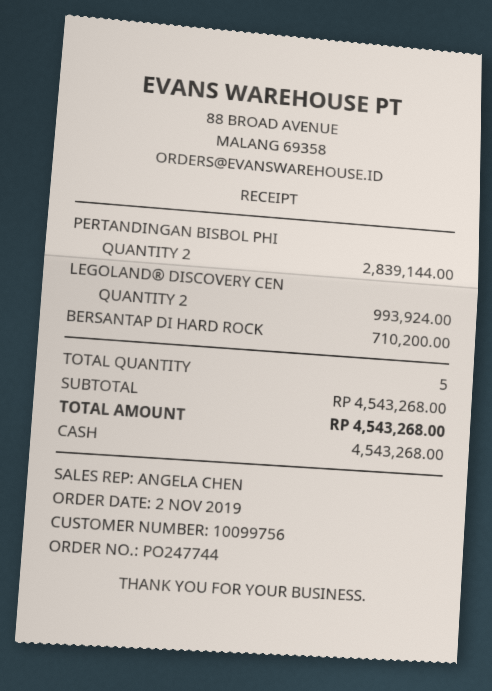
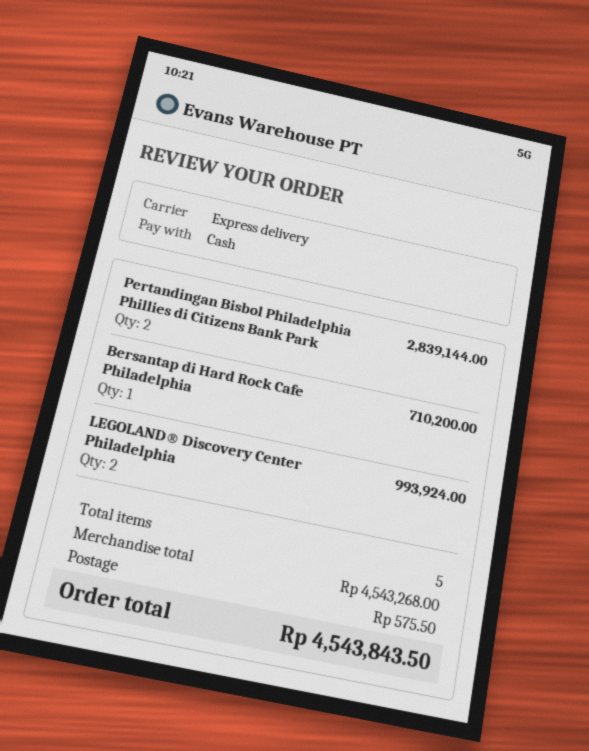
shipping: none -> 575.50
total: 4543268.00 -> 4543843.50

